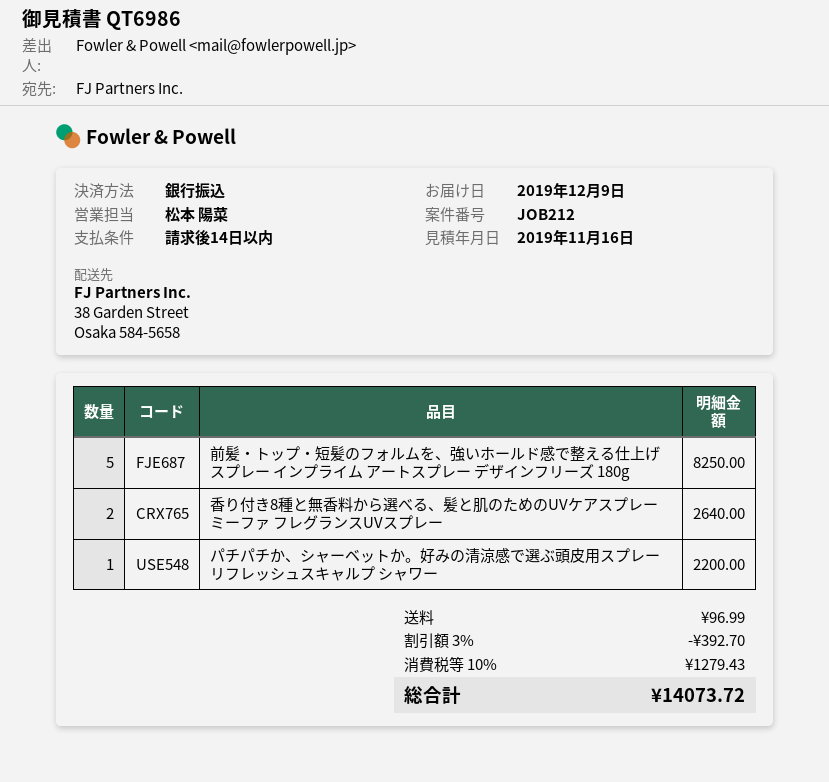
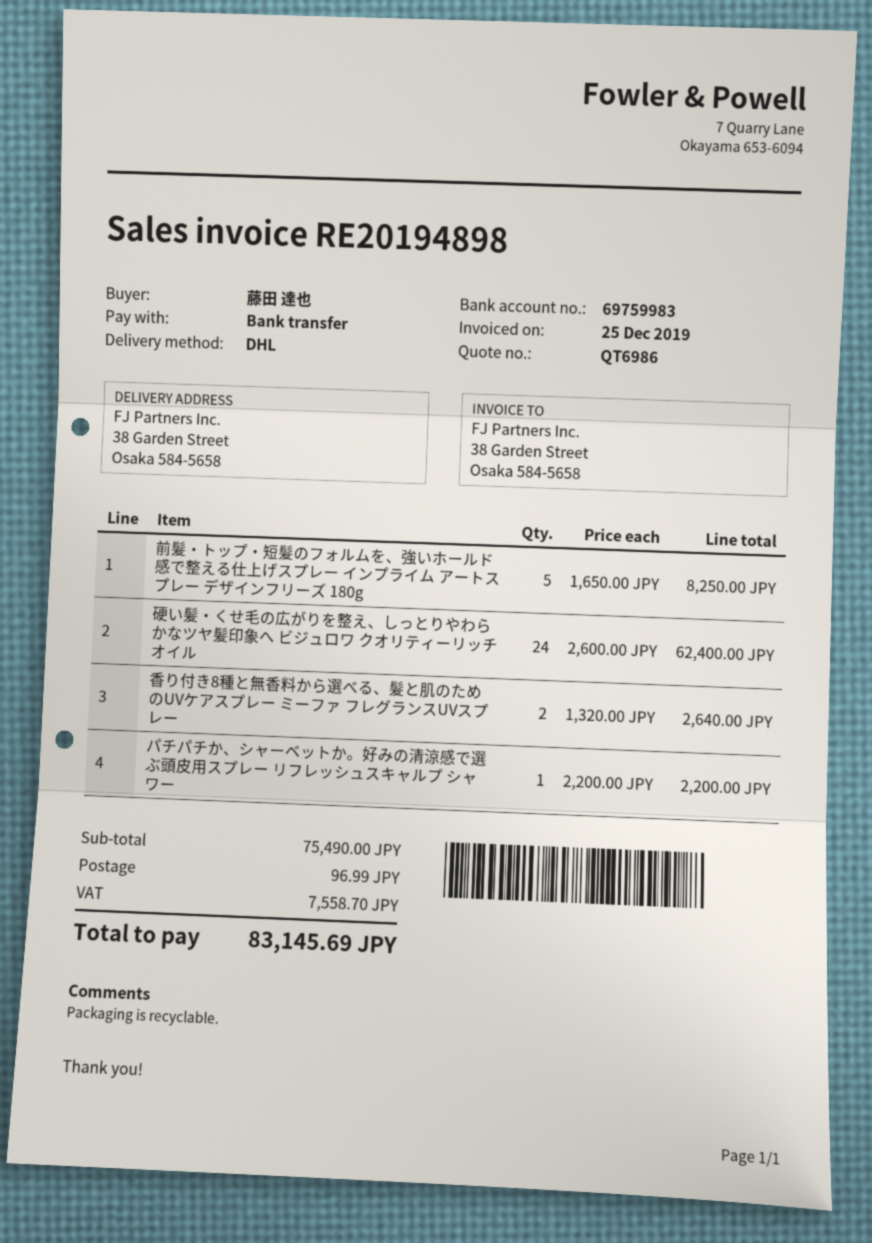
硬い髪・くせ毛の広がりを整え、しっとりやわらかなツヤ髪印象へ ビジュロワ クオリティーリッチオイル: none -> 24 for 62400.00
discount: 3% = 392.70 -> none
tax: 1279.43 -> 7558.70
total: 14073.72 -> 83145.69

